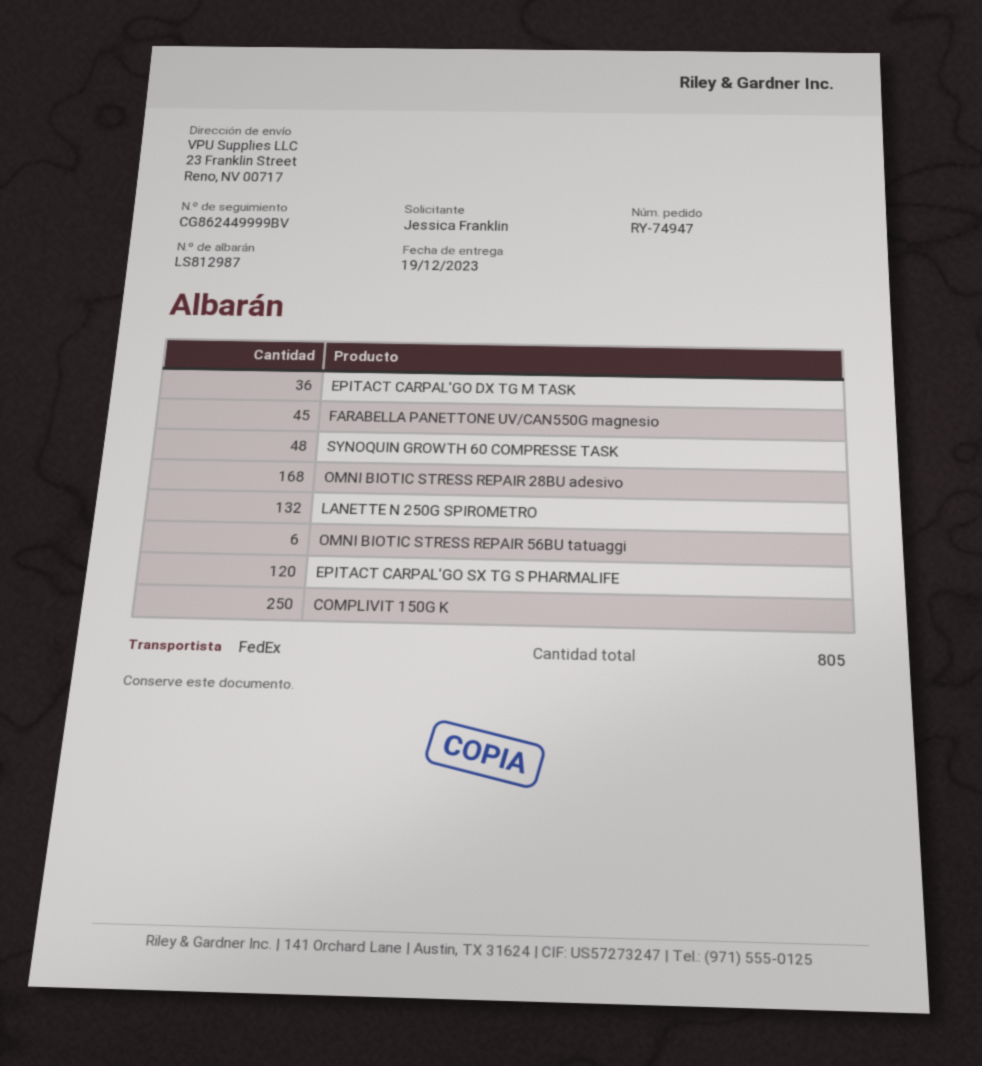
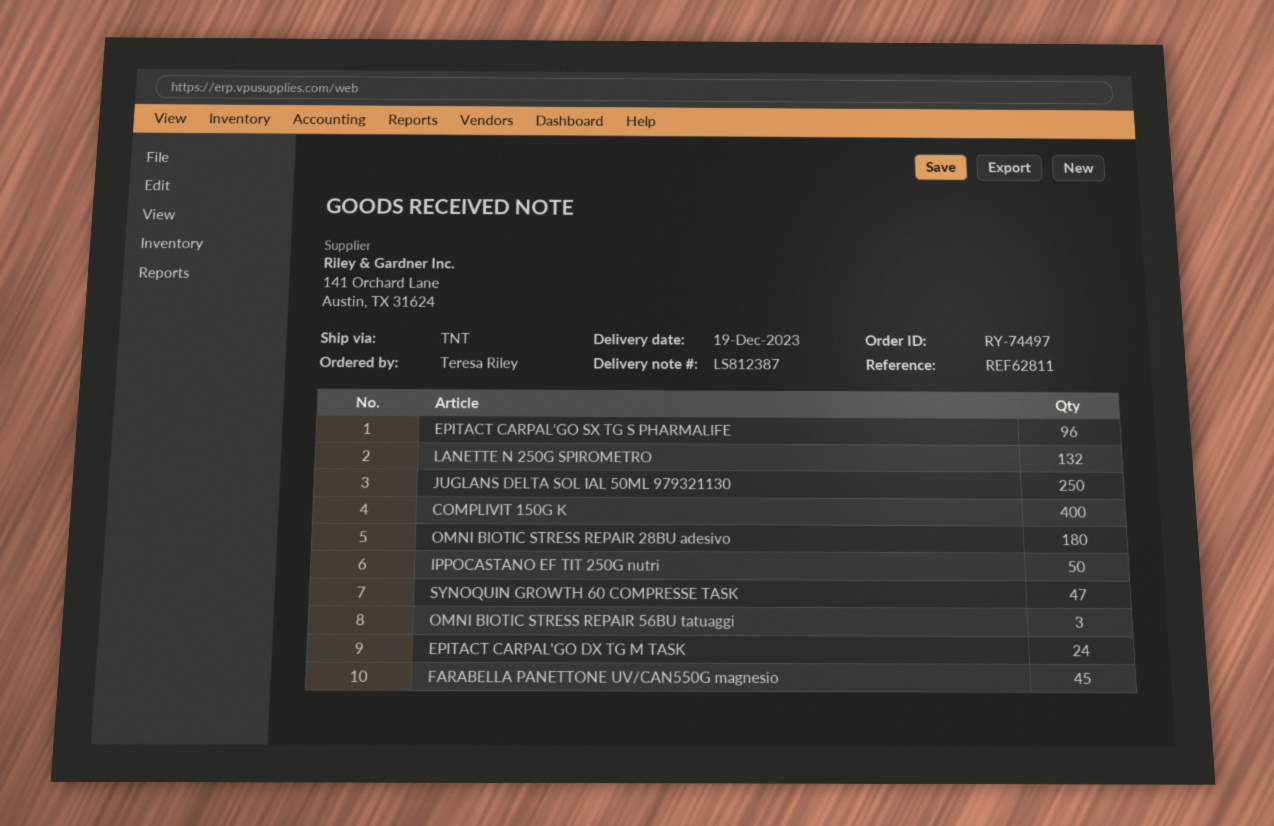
order number: RY-74947 -> RY-74497
delivery note number: LS812987 -> LS812387
ordered by: Jessica Franklin -> Teresa Riley
shipping method: FedEx -> TNT
EPITACT CARPAL'GO DX TG M TASK: 36 -> 24
SYNOQUIN GROWTH 60 COMPRESSE TASK: 48 -> 47
OMNI BIOTIC STRESS REPAIR 28BU adesivo: 168 -> 180
OMNI BIOTIC STRESS REPAIR 56BU tatuaggi: 6 -> 3
EPITACT CARPAL'GO SX TG S PHARMALIFE: 120 -> 96
COMPLIVIT 150G K: 250 -> 400
JUGLANS DELTA SOL IAL 50ML 979321130: none -> 250
IPPOCASTANO EF TIT 250G nutri: none -> 50

